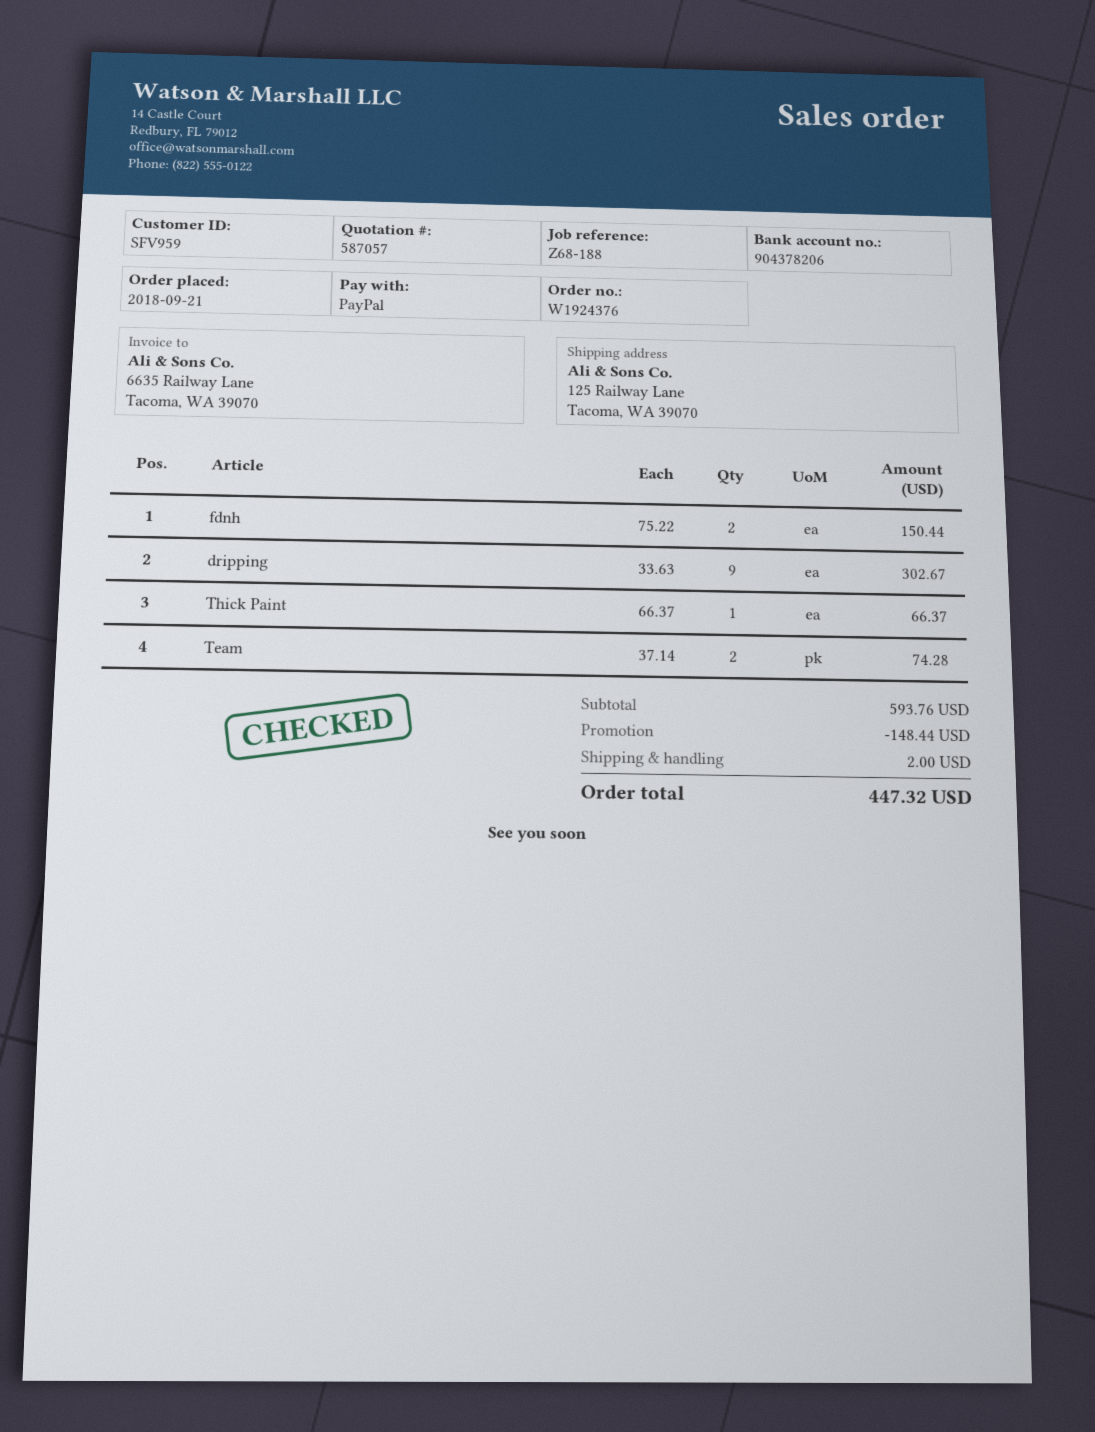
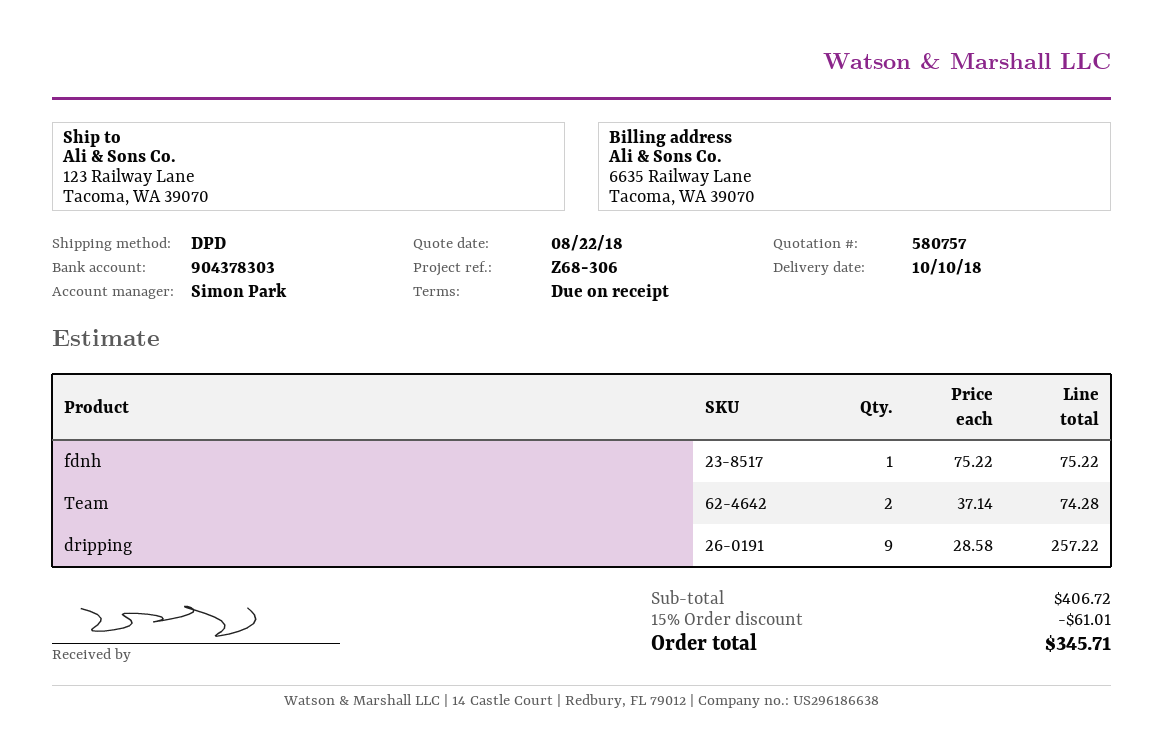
quote number: 587057 -> 580757
reference: Z68-188 -> Z68-306
bank account: 904378206 -> 904378303
ship to: 125 Railway Lane, Tacoma, WA 39070 -> 123 Railway Lane, Tacoma, WA 39070
fdnh: 2 x 75.22 = 150.44 -> 1 x 75.22 = 75.22
dripping: 9 x 33.63 = 302.67 -> 9 x 28.58 = 257.22
Thick Paint: 1 x 66.37 = 66.37 -> none
subtotal: 593.76 -> 406.72
discount: 148.44 -> 61.01
shipping: 2.00 -> none
total: 447.32 -> 345.71

